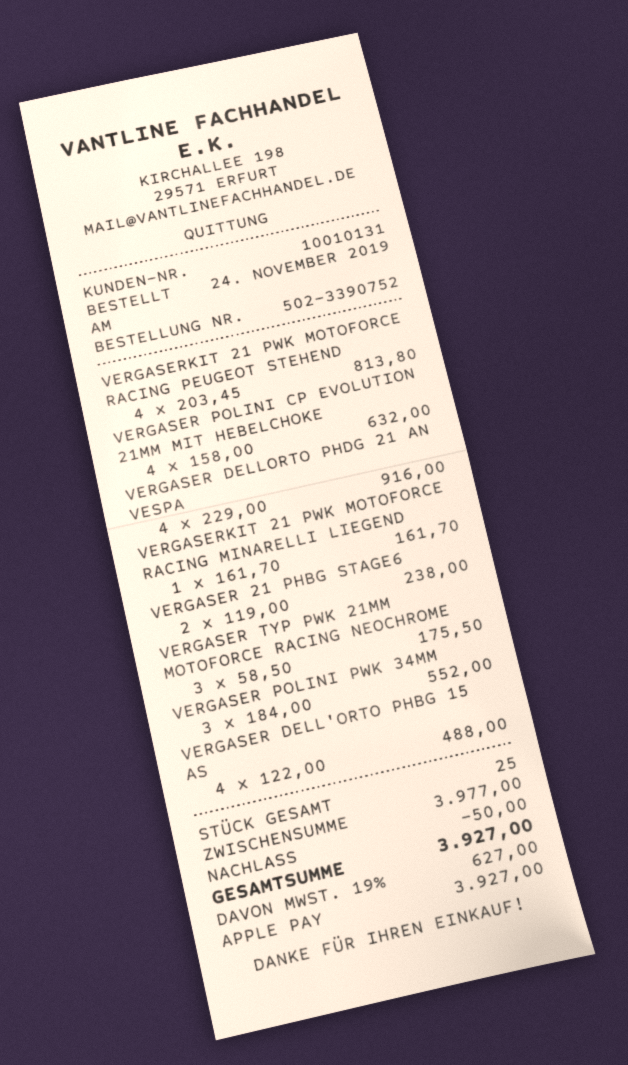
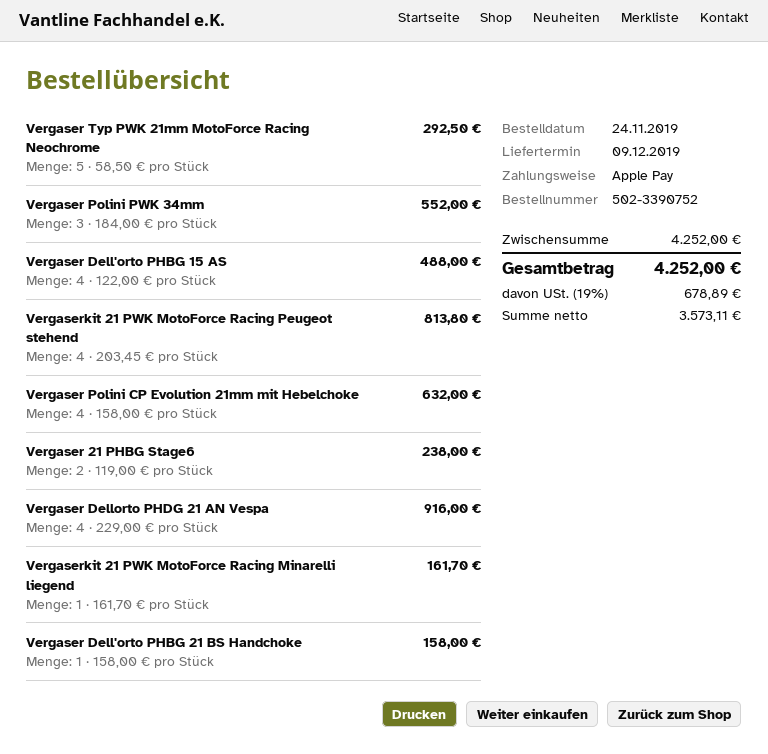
VERGASER TYP PWK 21MM MOTOFORCE RACING NEOCHROME: 3 x 58.50 = 175.50 -> 5 x 58.50 = 292.50
Vergaser Dell'orto PHBG 21 BS Handchoke: none -> 1 x 158.00 = 158.00
subtotal: 3977.00 -> 4252.00
discount: 50.00 -> none
tax: 19% = 627.00 -> 19% = 678.89
total: 3927.00 -> 4252.00

